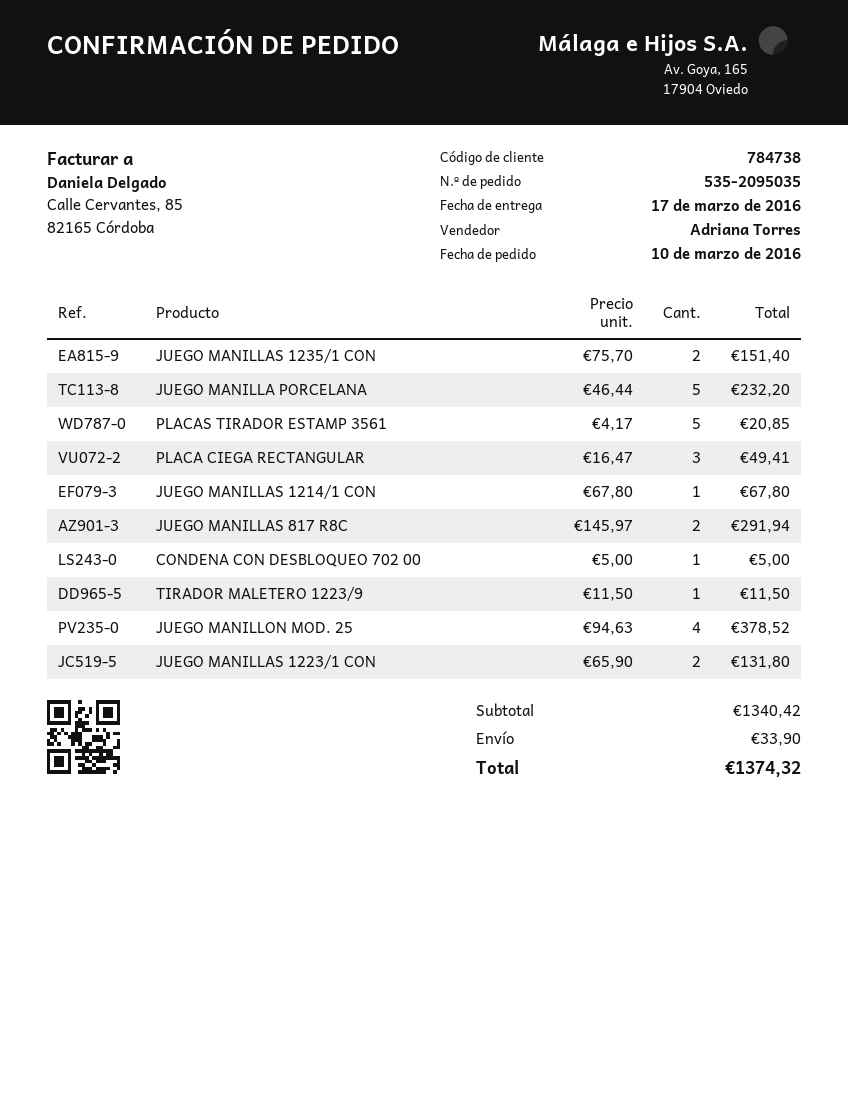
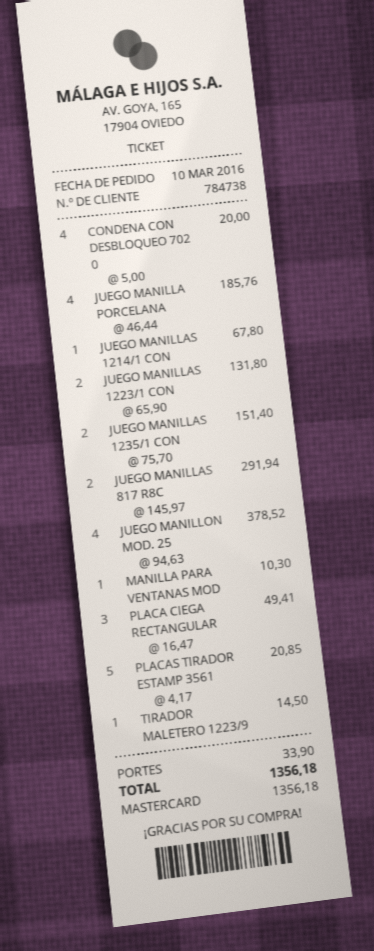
JUEGO MANILLA PORCELANA: 5 x 46.44 = 232.20 -> 4 x 46.44 = 185.76
CONDENA CON DESBLOQUEO 702 00: 1 x 5.00 = 5.00 -> 4 x 5.00 = 20.00
TIRADOR MALETERO 1223/9: 1 x 11.50 = 11.50 -> 1 x 14.50 = 14.50
MANILLA PARA VENTANAS MOD: none -> 1 x 10.30 = 10.30
total: 1374.32 -> 1356.18

